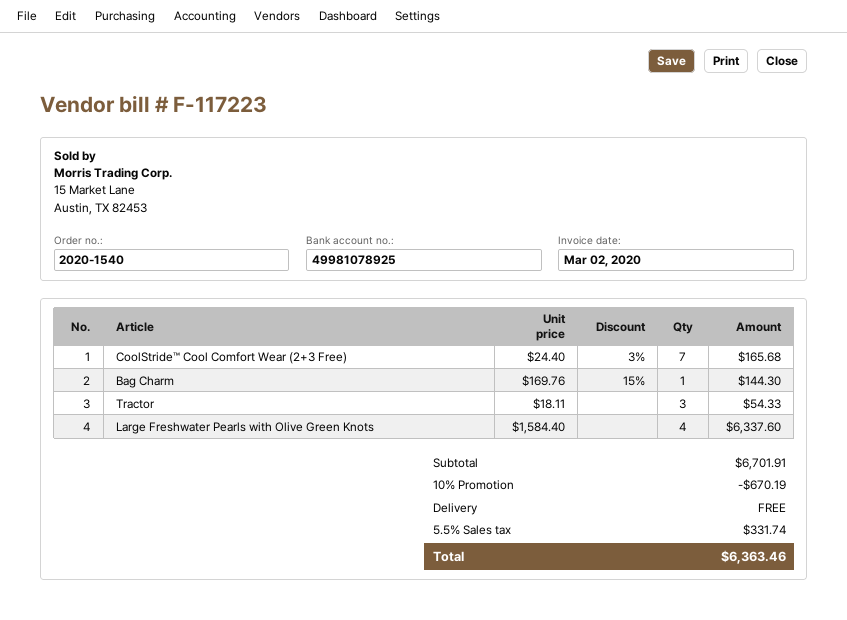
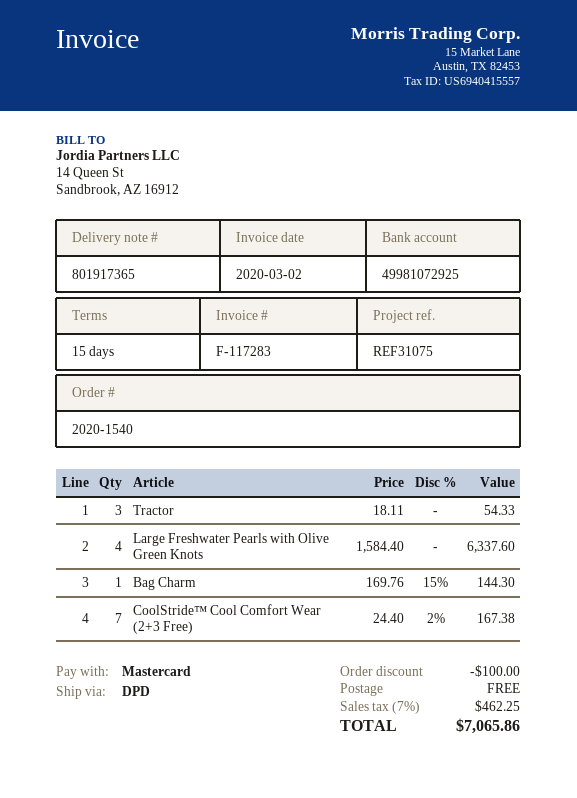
invoice number: F-117223 -> F-117283
bank account: 49981078925 -> 49981072925
CoolStride™ Cool Comfort Wear (2+3 Free): 7 x 24.40 - 3% = 165.68 -> 7 x 24.40 - 2% = 167.38
discount: 670.19 -> 100.00
tax: 5.5% = 331.74 -> 7% = 462.25
total: 6363.46 -> 7065.86

